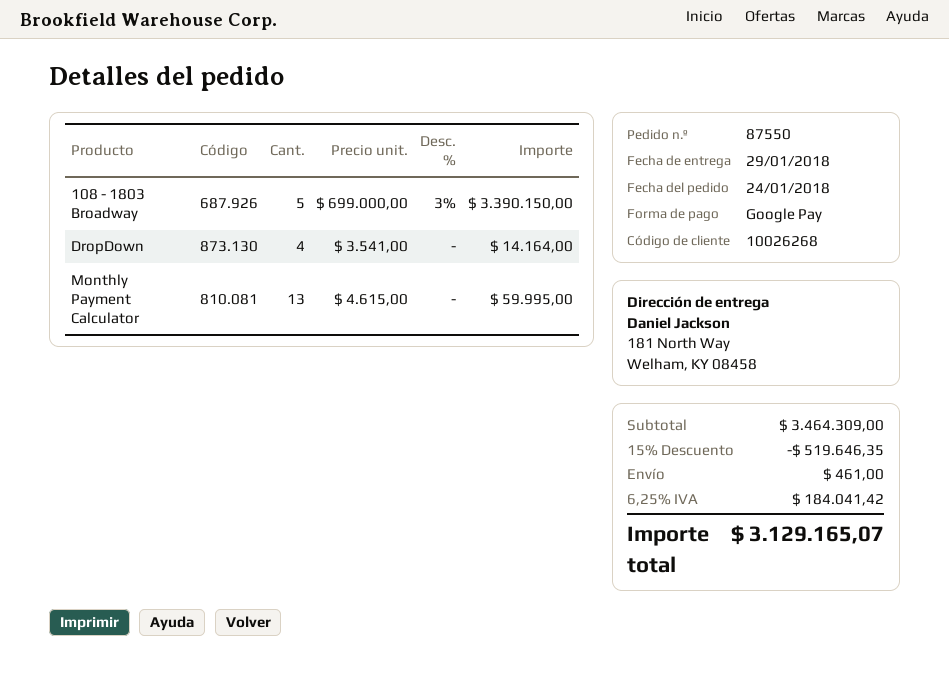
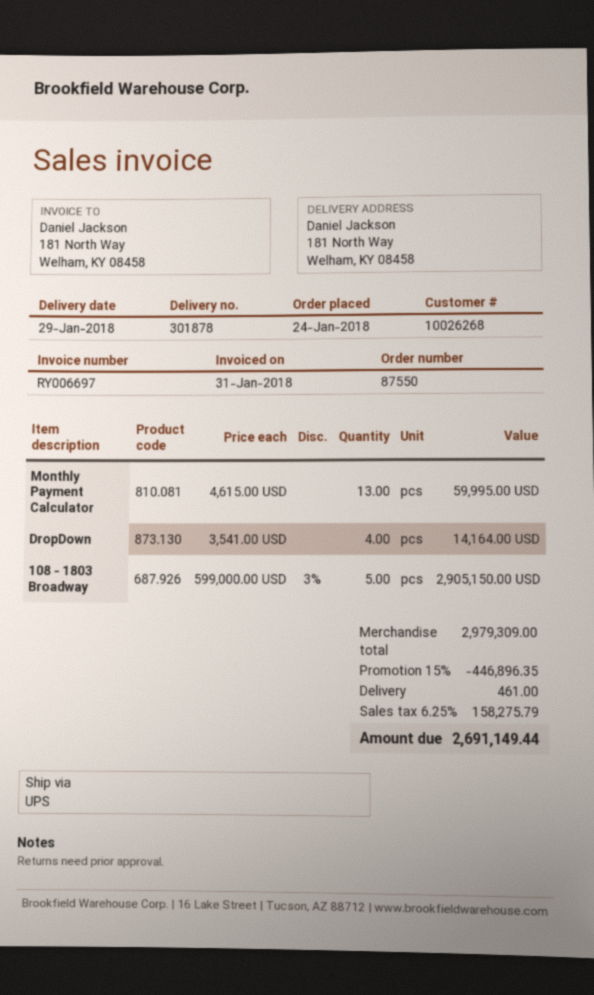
108 - 1803 Broadway: 5 x 699000.00 - 3% = 3390150.00 -> 5 x 599000.00 - 3% = 2905150.00
subtotal: 3464309.00 -> 2979309.00
discount: 15% = 519646.35 -> 15% = 446896.35
tax: 6.25% = 184041.42 -> 6.25% = 158275.79
total: 3129165.07 -> 2691149.44

